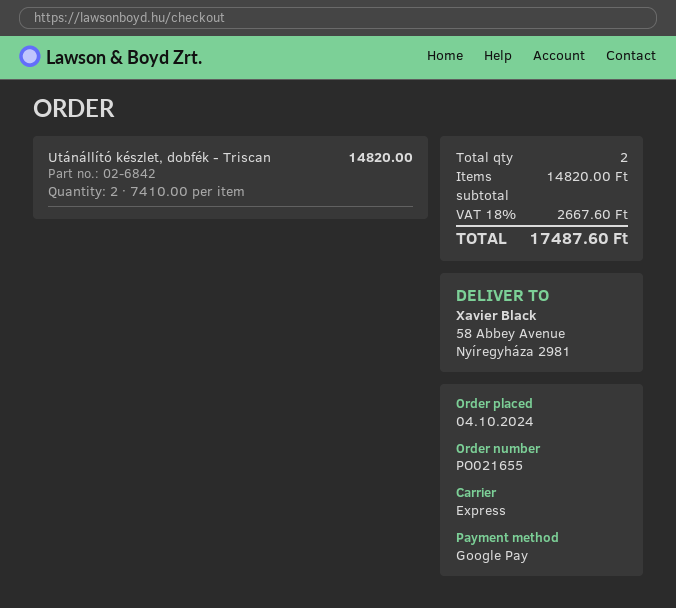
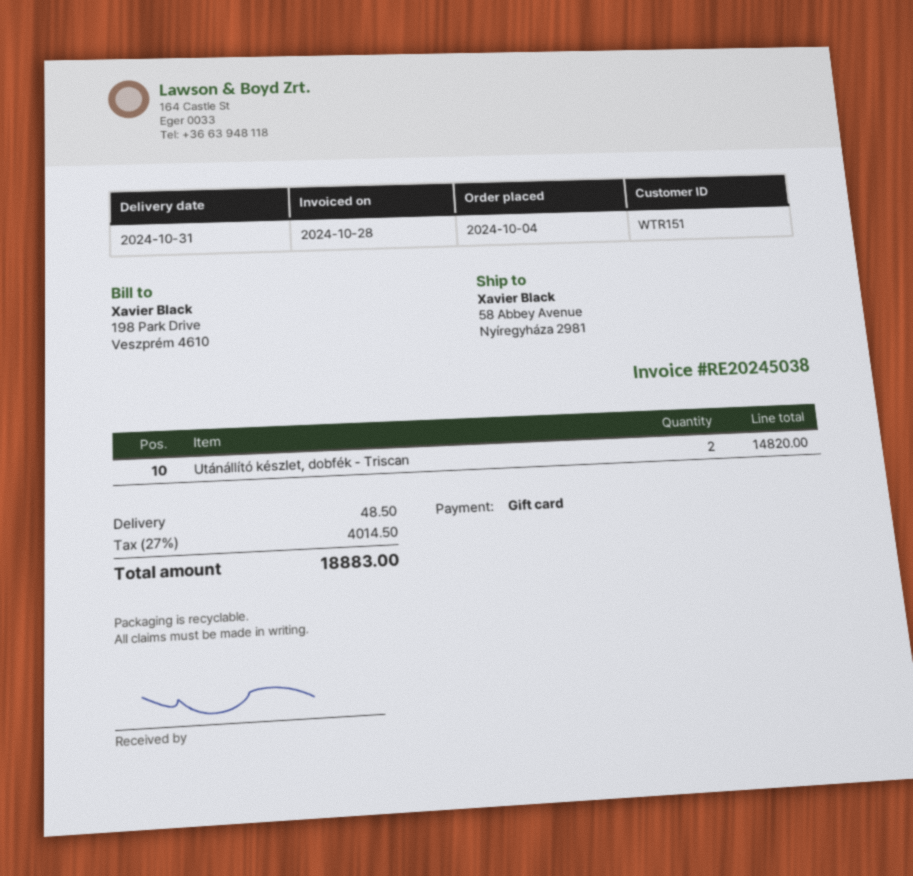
payment method: Google Pay -> gift card
shipping: none -> 48.50
tax: 18% = 2667.60 -> 27% = 4014.50
total: 17487.60 -> 18883.00

